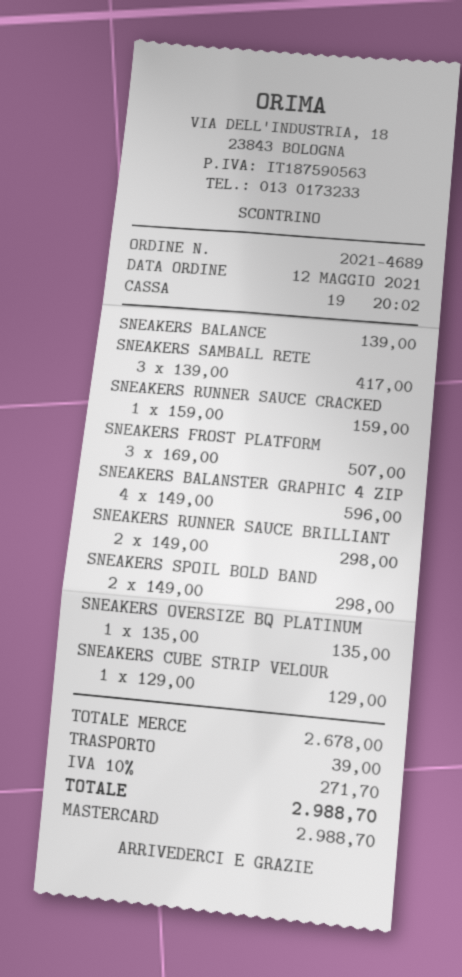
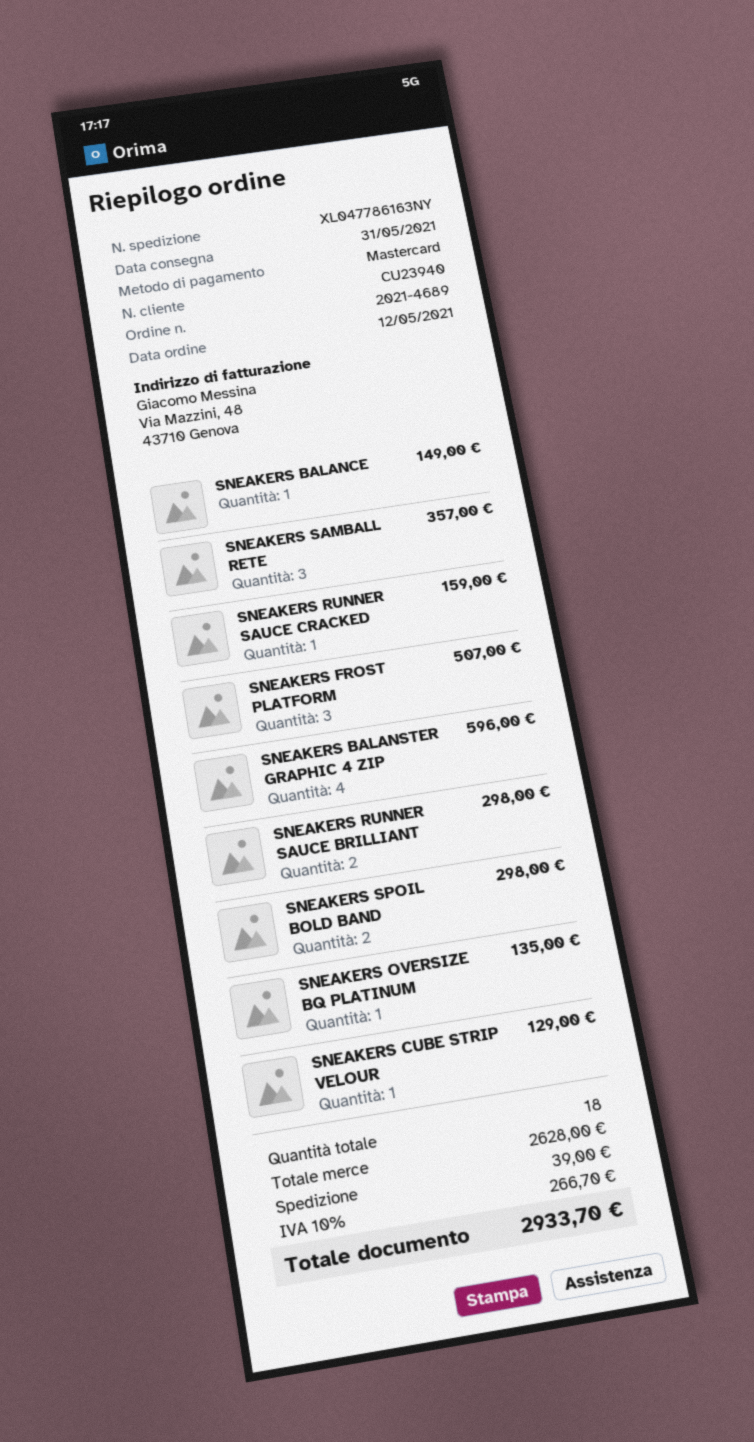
SNEAKERS BALANCE: 1 for 139.00 -> 1 for 149.00
SNEAKERS SAMBALL RETE: 3 for 417.00 -> 3 for 357.00
subtotal: 2678.00 -> 2628.00
tax: 10% = 271.70 -> 10% = 266.70
total: 2988.70 -> 2933.70

